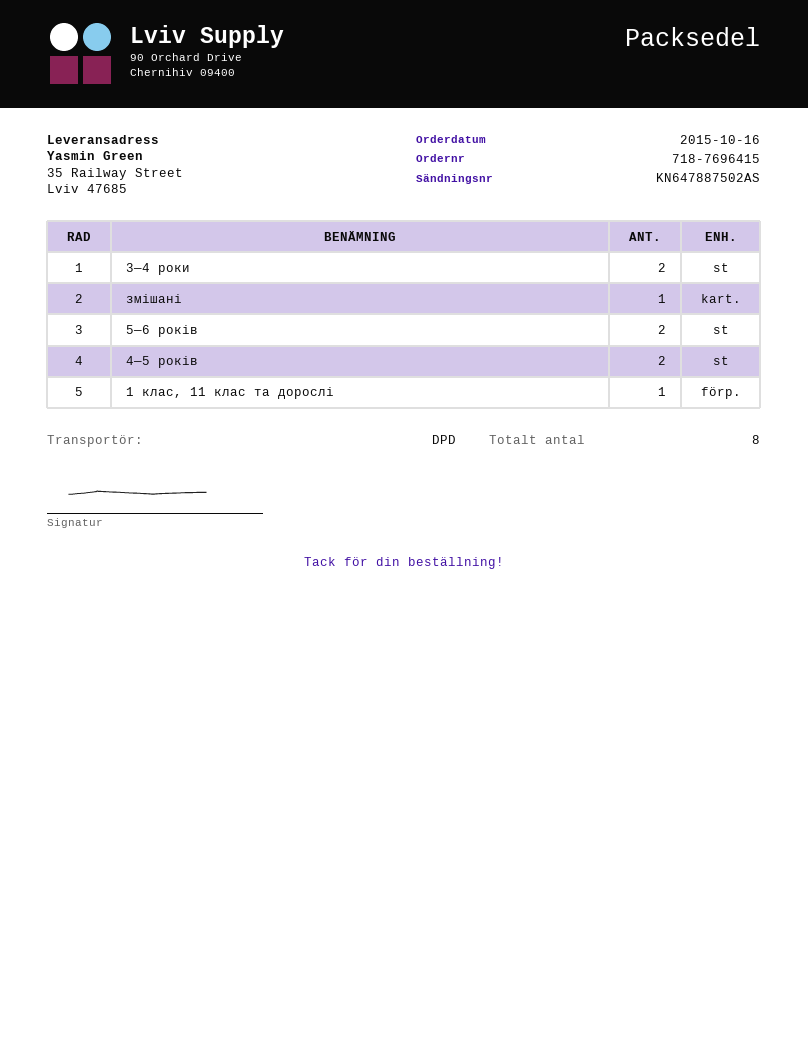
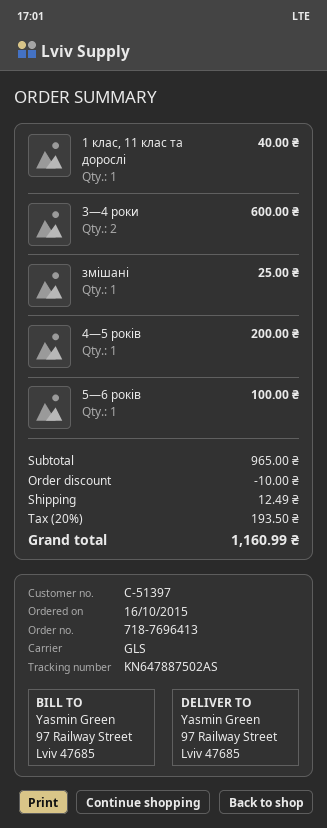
order number: 718-7696415 -> 718-7696413
shipping method: DPD -> GLS
ship to: 35 Railway Street, Lviv 47685 -> 97 Railway Street, Lviv 47685
5—6 років: 2 -> 1
4—5 років: 2 -> 1

